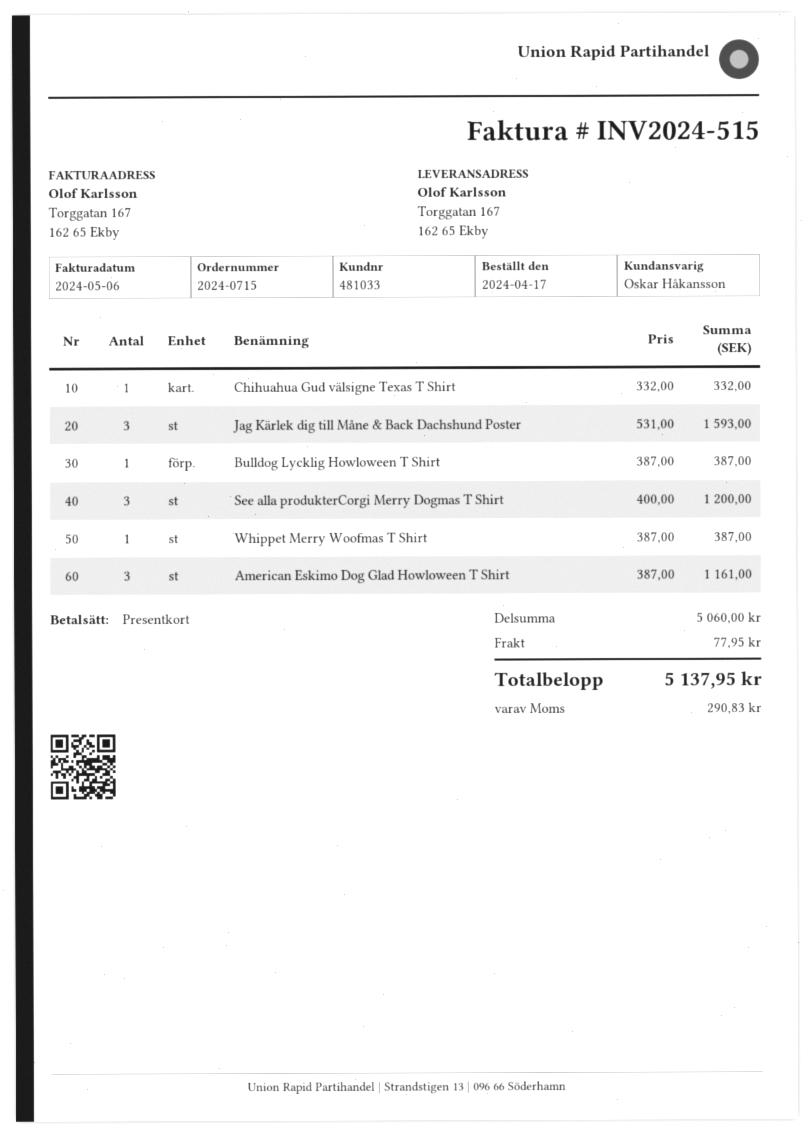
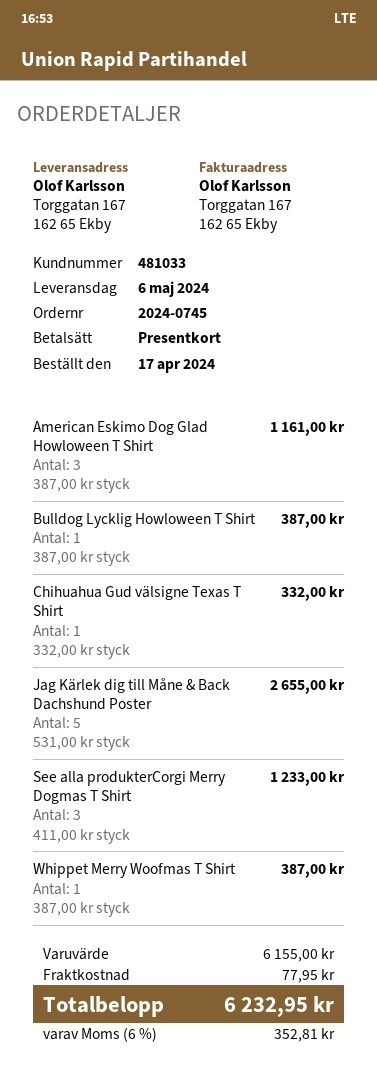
order number: 2024-0715 -> 2024-0745
Jag Kärlek dig till Måne & Back Dachshund Poster: 3 x 531.00 = 1593.00 -> 5 x 531.00 = 2655.00
See alla produkterCorgi Merry Dogmas T Shirt: 3 x 400.00 = 1200.00 -> 3 x 411.00 = 1233.00
subtotal: 5060.00 -> 6155.00
tax: 290.83 -> 352.81
total: 5137.95 -> 6232.95

